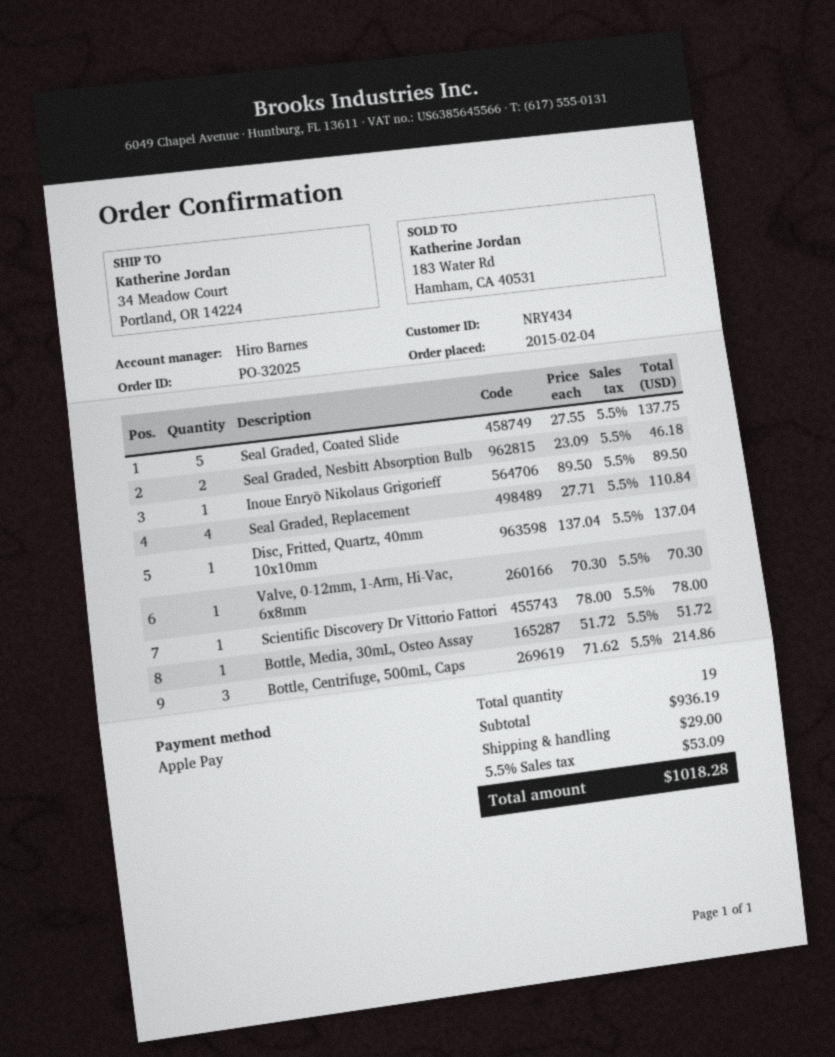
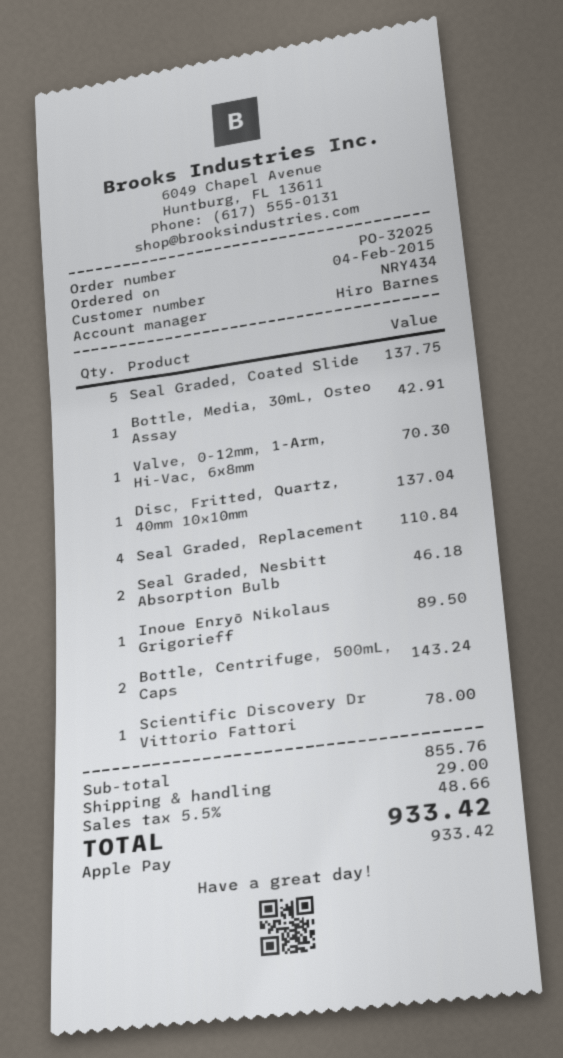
Bottle, Media, 30mL, Osteo Assay: 1 for 51.72 -> 1 for 42.91
Bottle, Centrifuge, 500mL, Caps: 3 for 214.86 -> 2 for 143.24
subtotal: 936.19 -> 855.76
tax: 5.5% = 53.09 -> 5.5% = 48.66
total: 1018.28 -> 933.42

